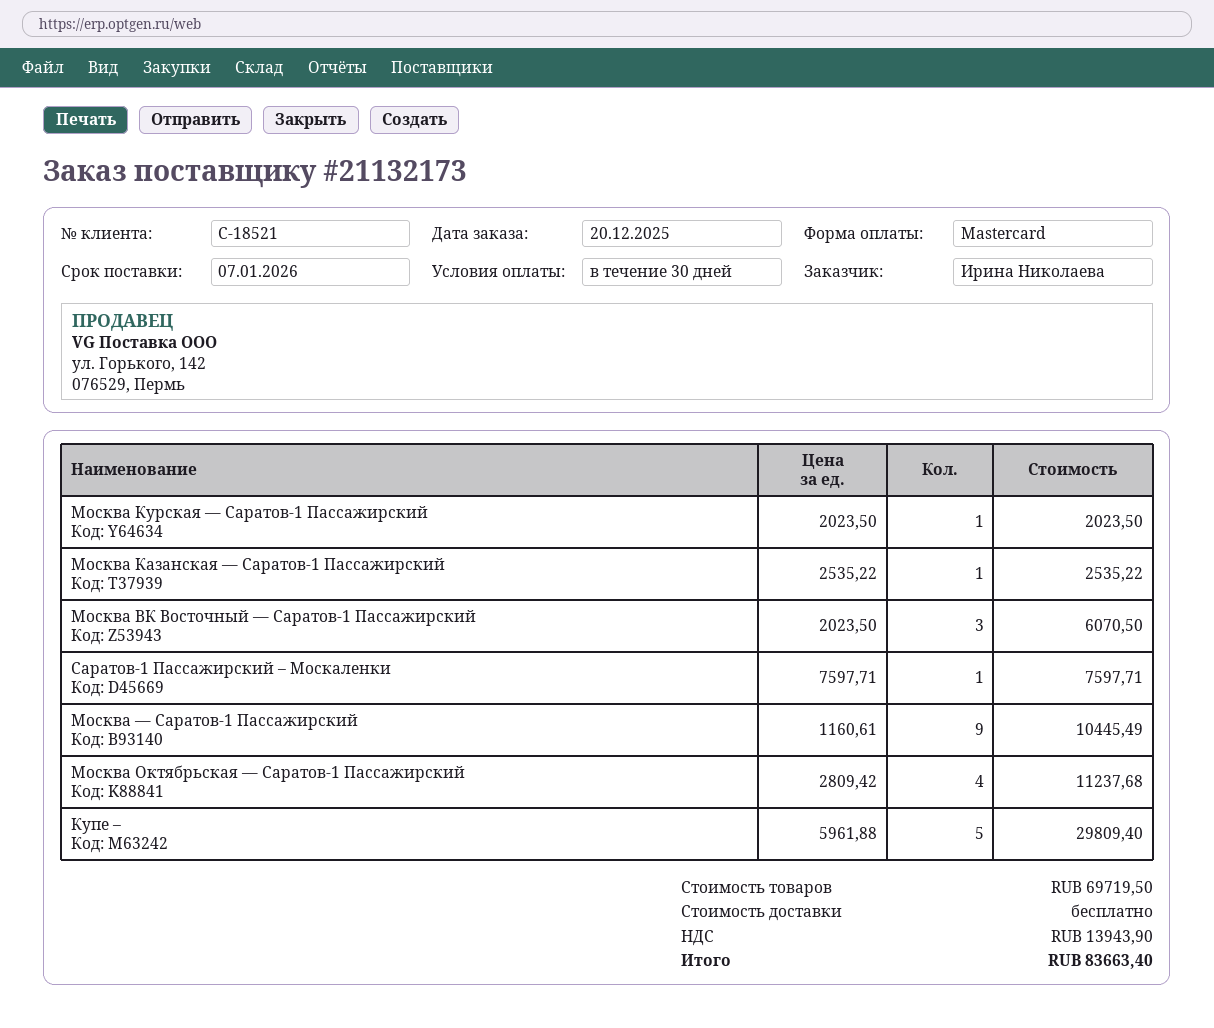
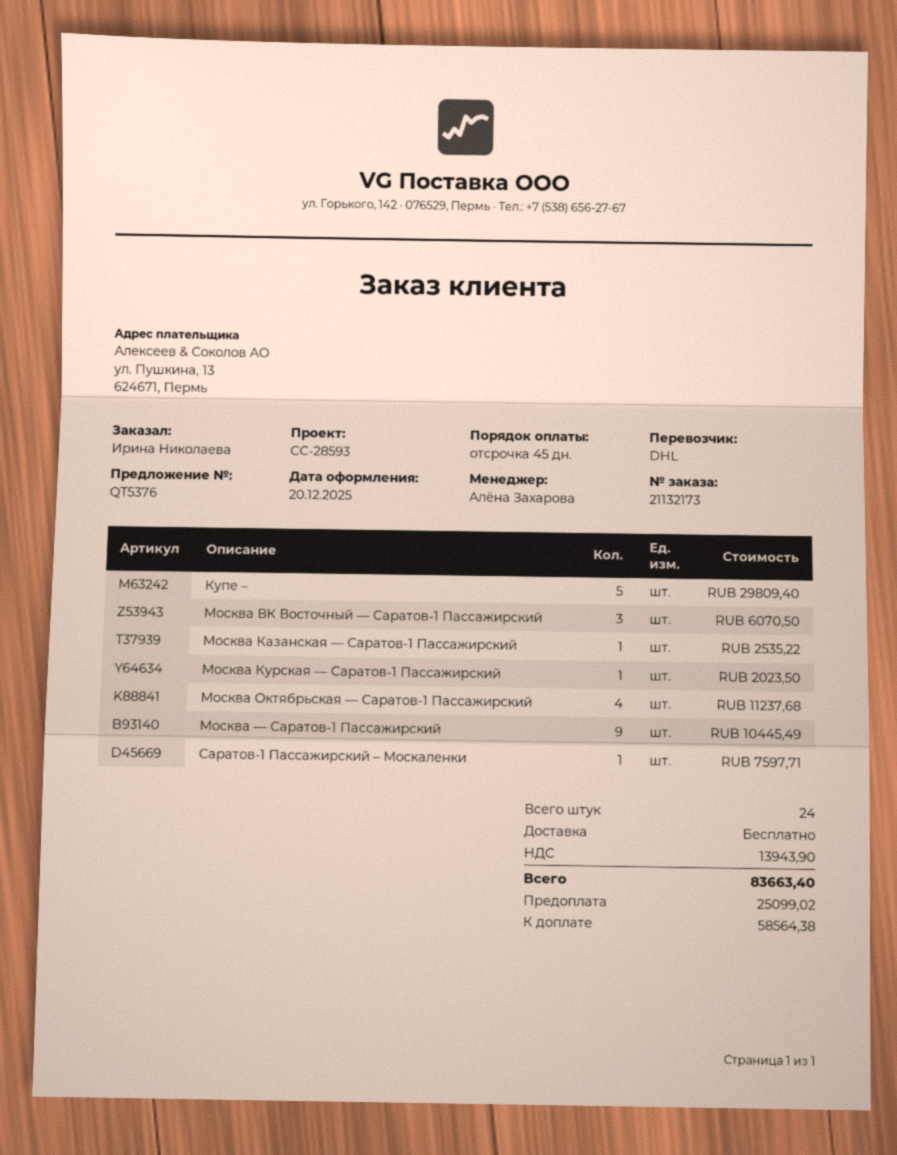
payment terms: 30 days -> 45 days

